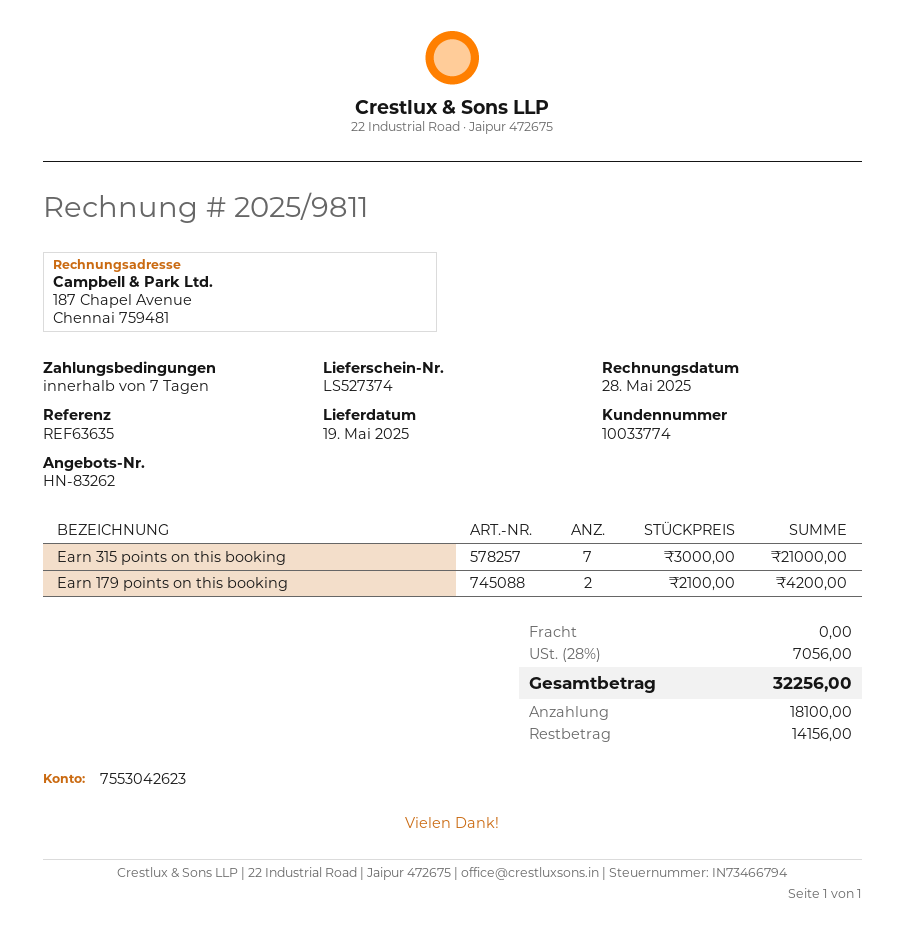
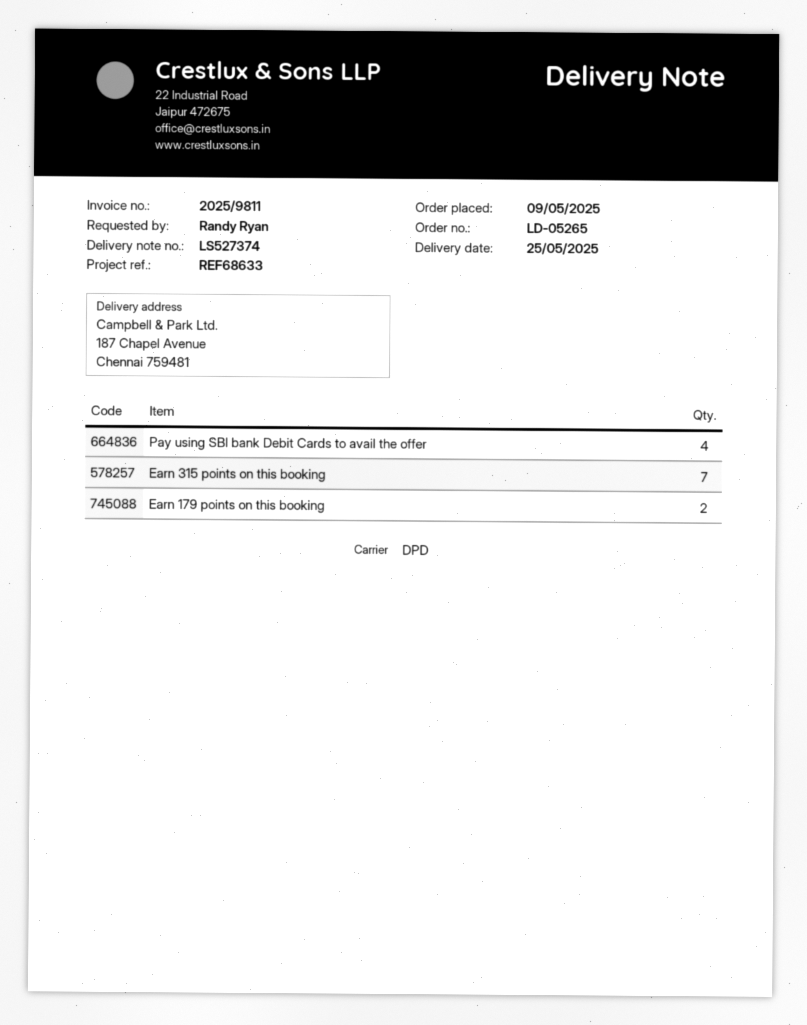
delivery date: 2025-05-19 -> 2025-05-25
reference: REF63635 -> REF68633
Pay using SBI bank Debit Cards to avail the offer: none -> 4

